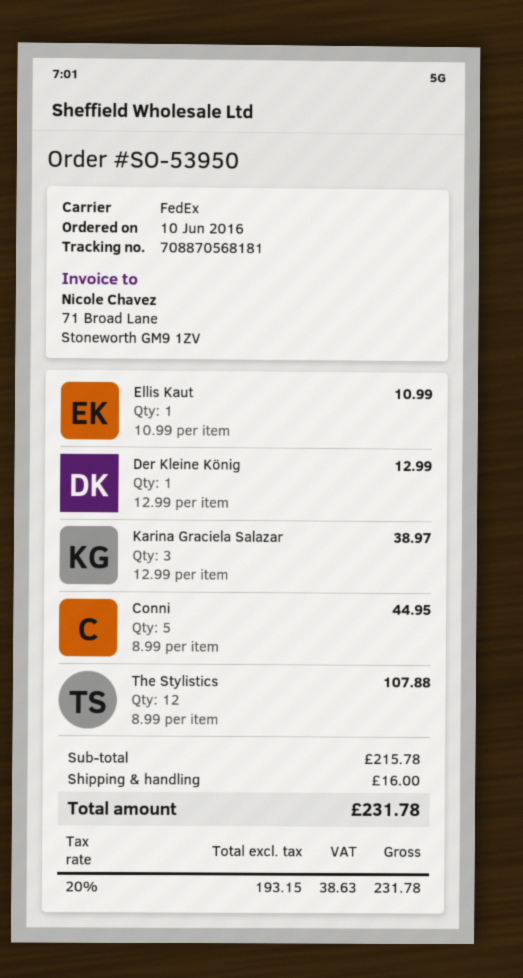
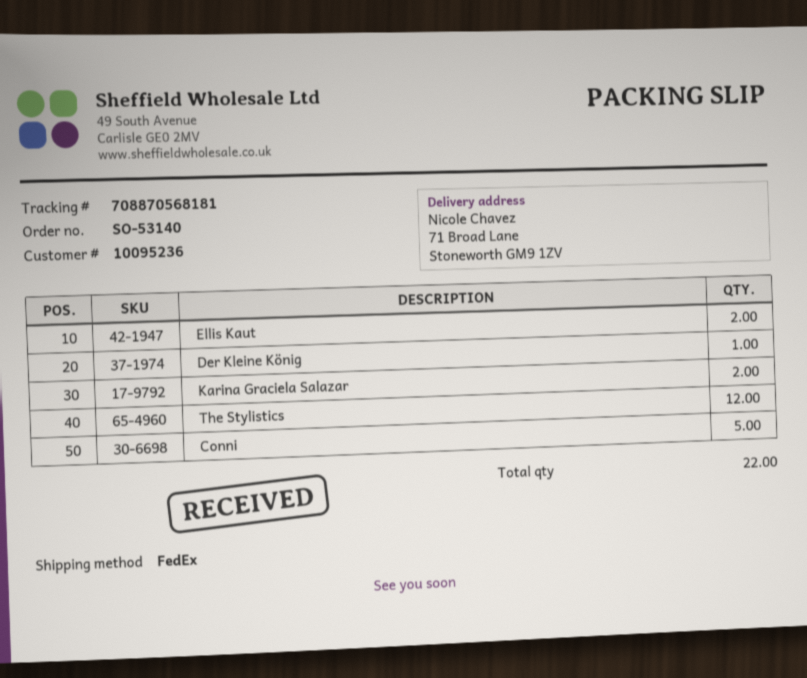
order number: SO-53950 -> SO-53140
Ellis Kaut: 1 -> 2
Karina Graciela Salazar: 3 -> 2

